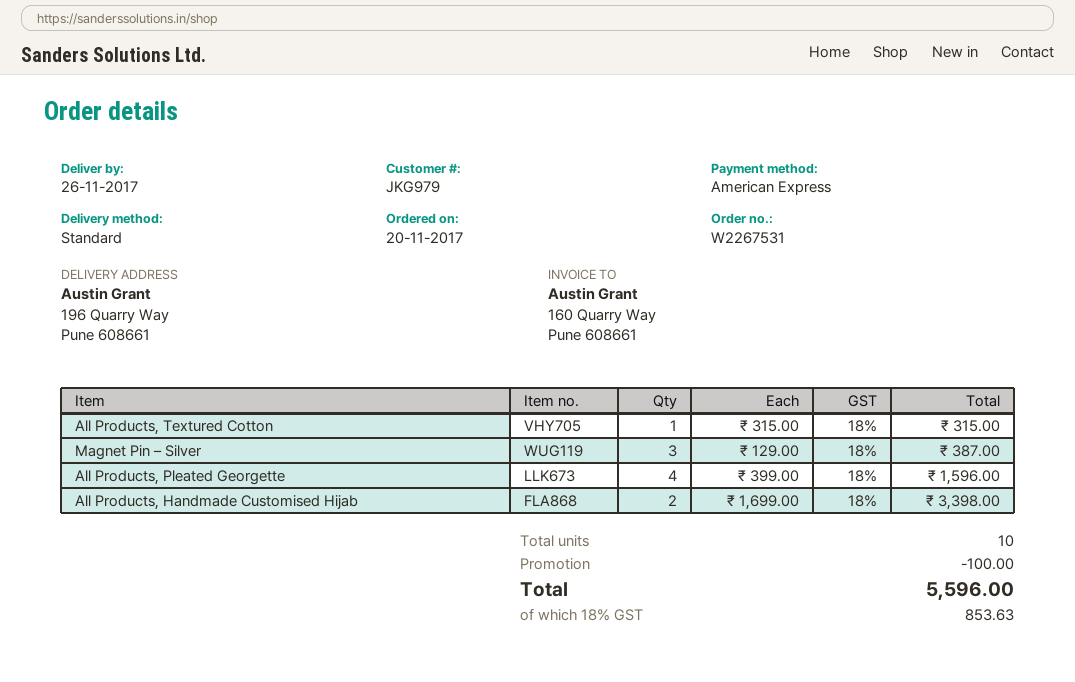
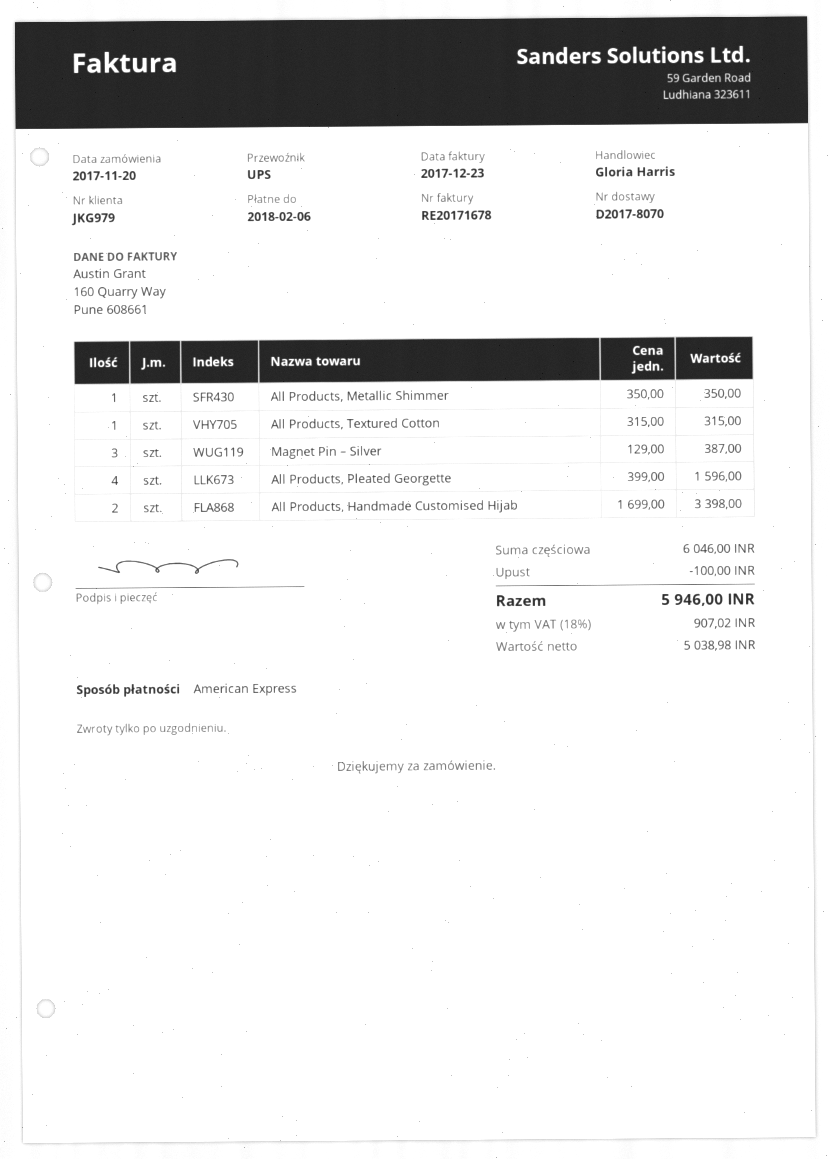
shipping method: standard -> UPS
All Products, Metallic Shimmer: none -> 1 x 350.00 = 350.00
tax: 18% = 853.63 -> 18% = 907.02
total: 5596.00 -> 5946.00

